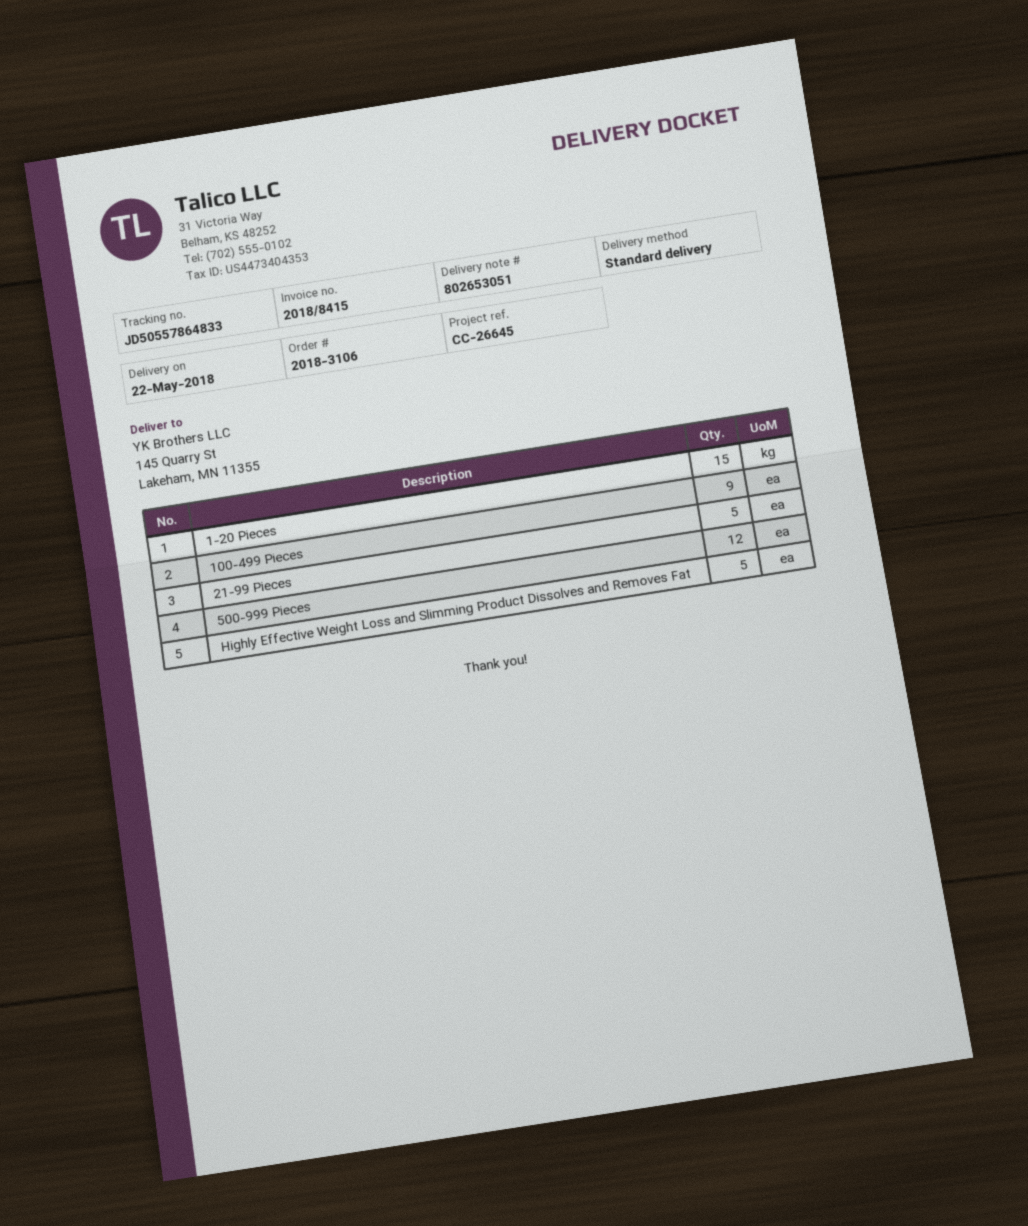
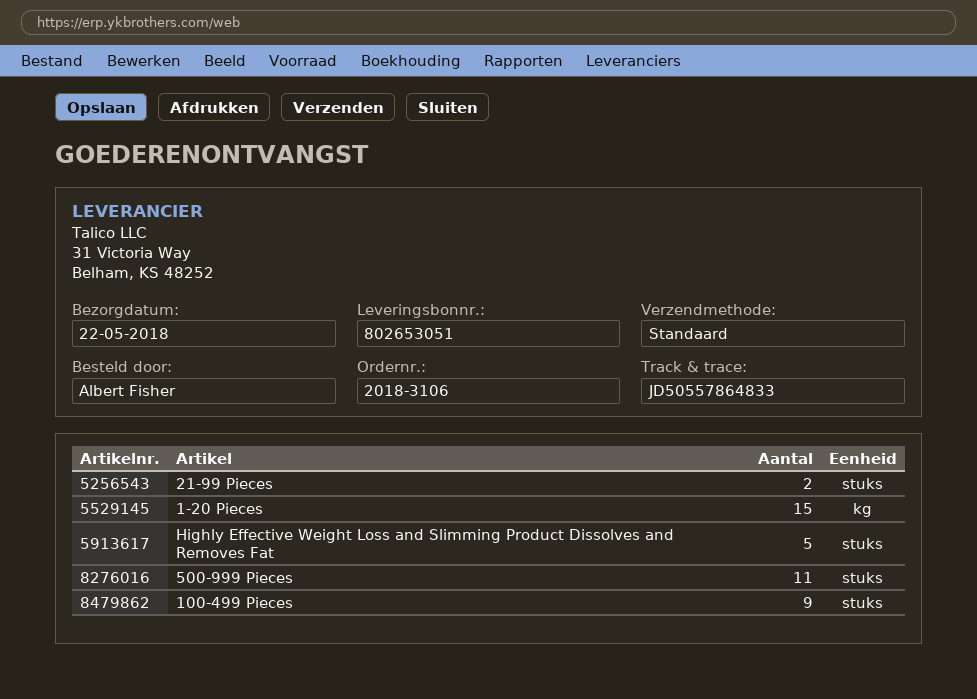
21-99 Pieces: 5 -> 2
500-999 Pieces: 12 -> 11

